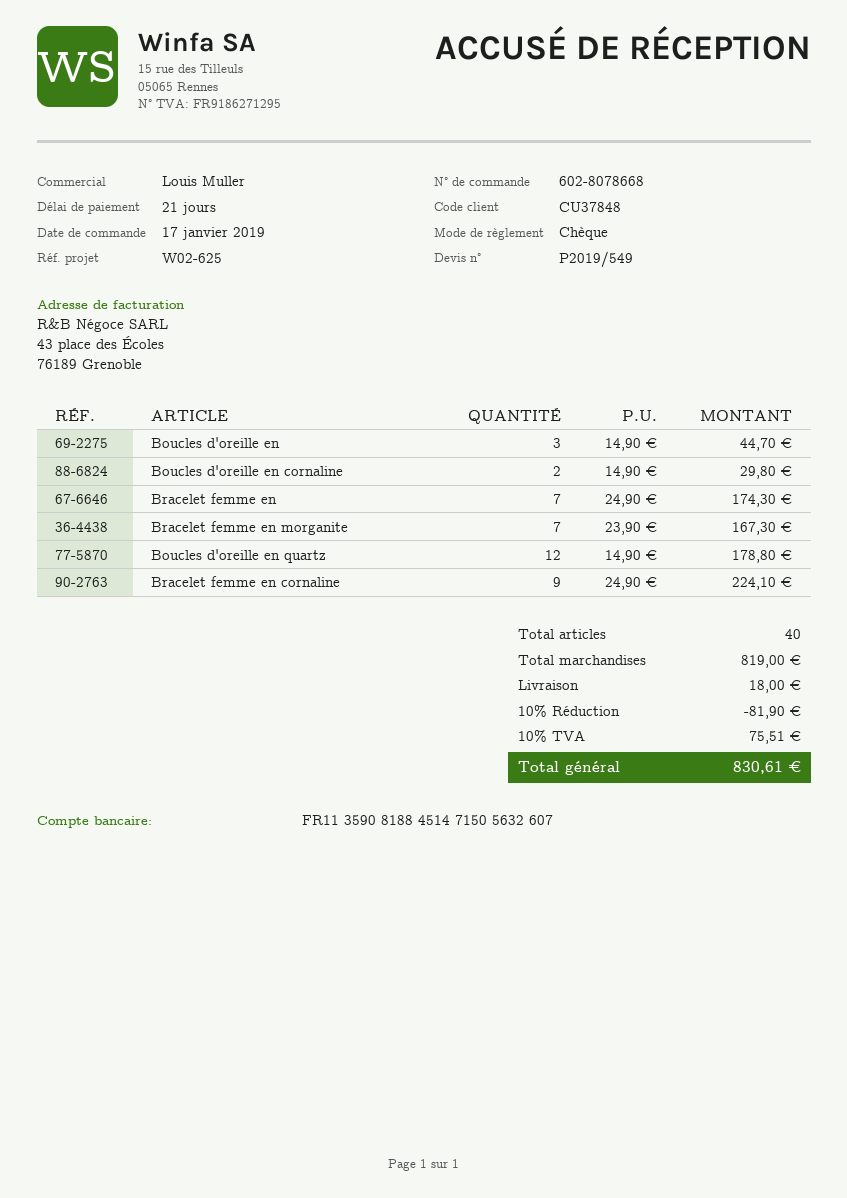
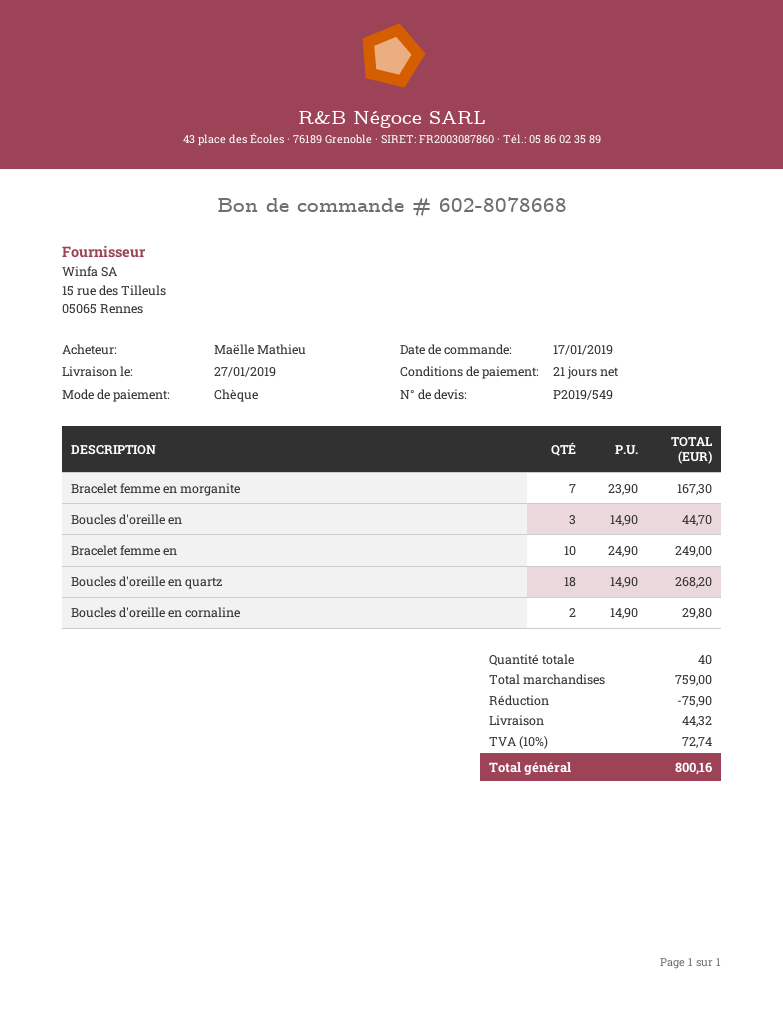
Bracelet femme en: 7 x 24.90 = 174.30 -> 10 x 24.90 = 249.00
Boucles d'oreille en quartz: 12 x 14.90 = 178.80 -> 18 x 14.90 = 268.20
Bracelet femme en cornaline: 9 x 24.90 = 224.10 -> none
subtotal: 819.00 -> 759.00
discount: 81.90 -> 75.90
shipping: 18.00 -> 44.32
tax: 10% = 75.51 -> 10% = 72.74
total: 830.61 -> 800.16

